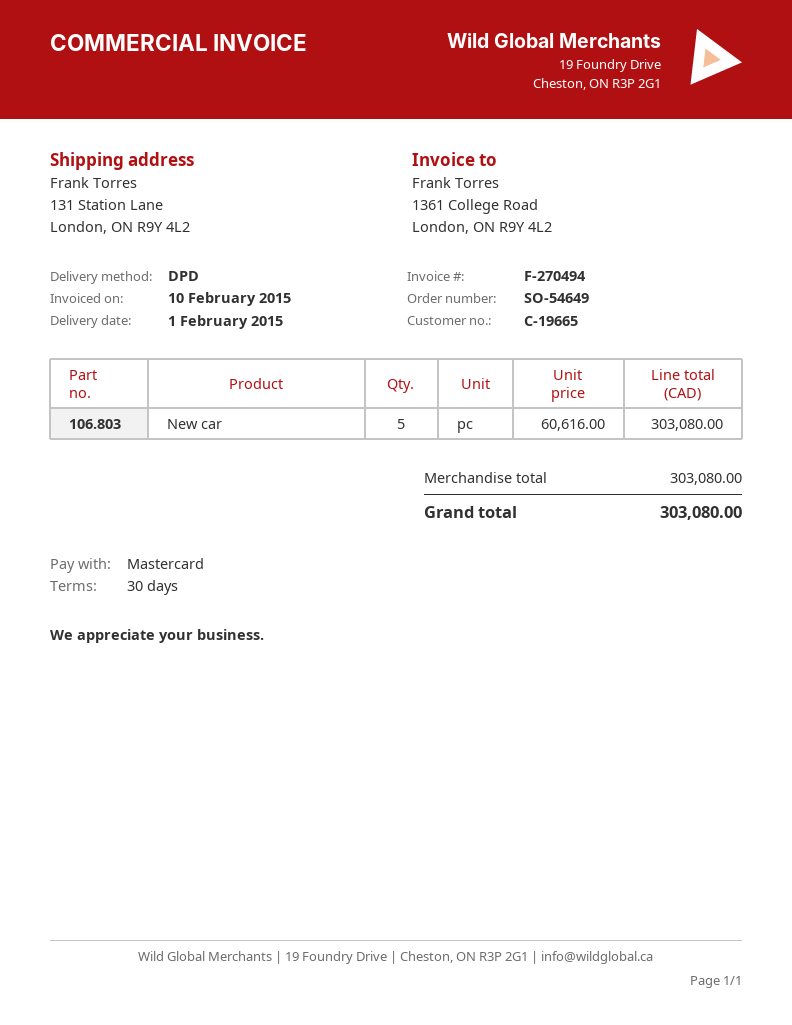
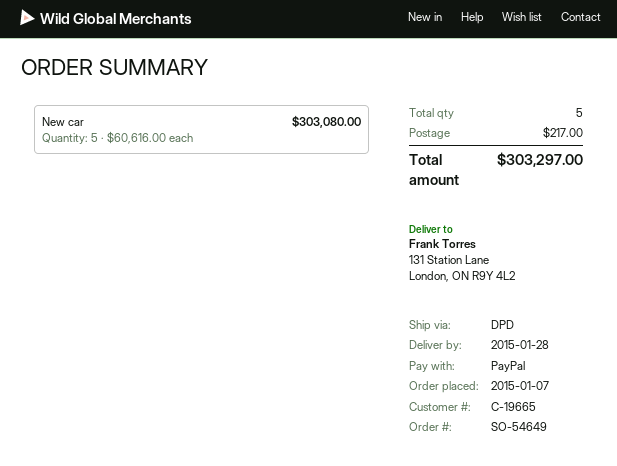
delivery date: 2015-02-01 -> 2015-01-28
payment method: Mastercard -> PayPal
shipping: none -> 217.00
total: 303080.00 -> 303297.00

